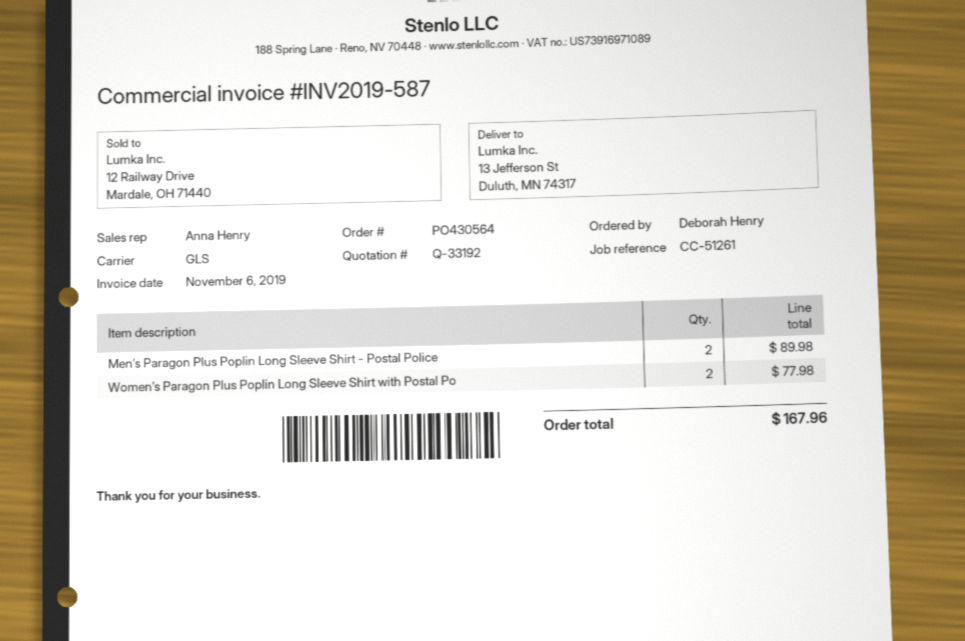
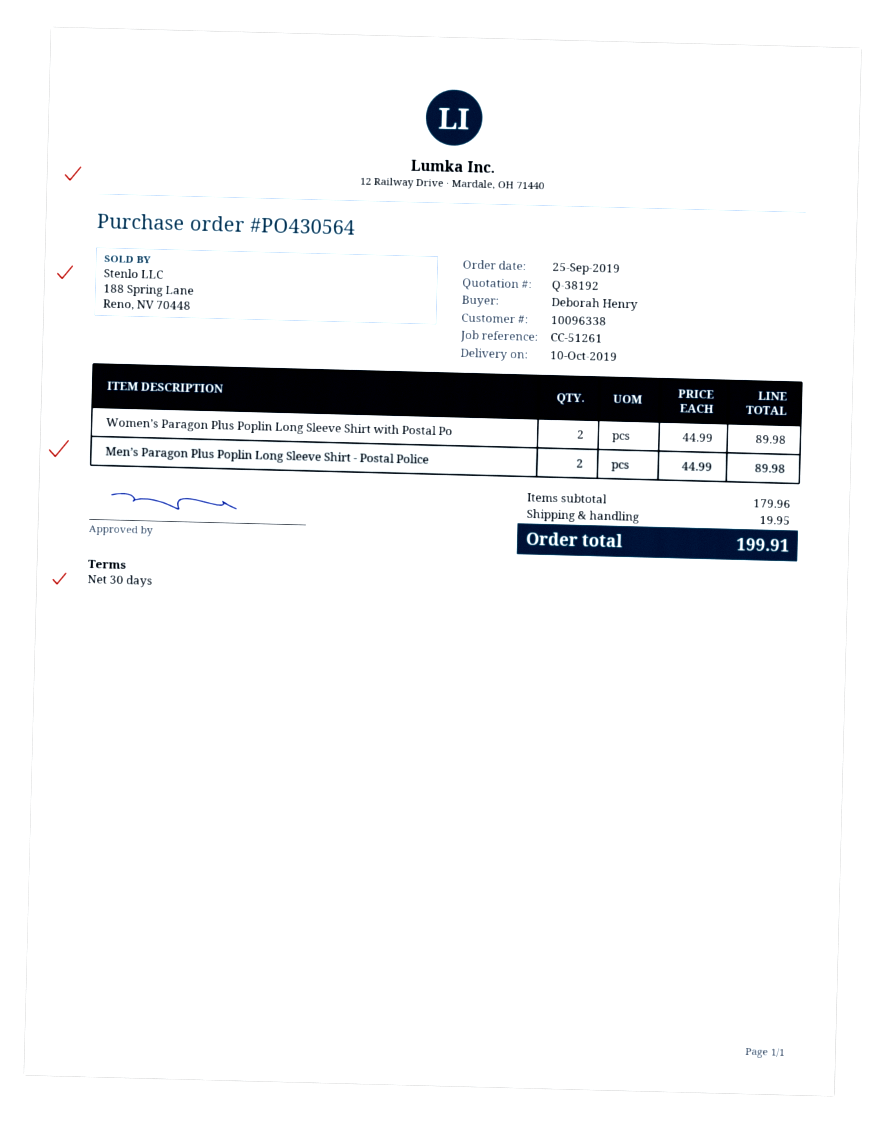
quote number: Q-33192 -> Q-38192
Women’s Paragon Plus Poplin Long Sleeve Shirt with Postal Po: 2 for 77.98 -> 2 for 89.98
shipping: none -> 19.95
total: 167.96 -> 199.91

